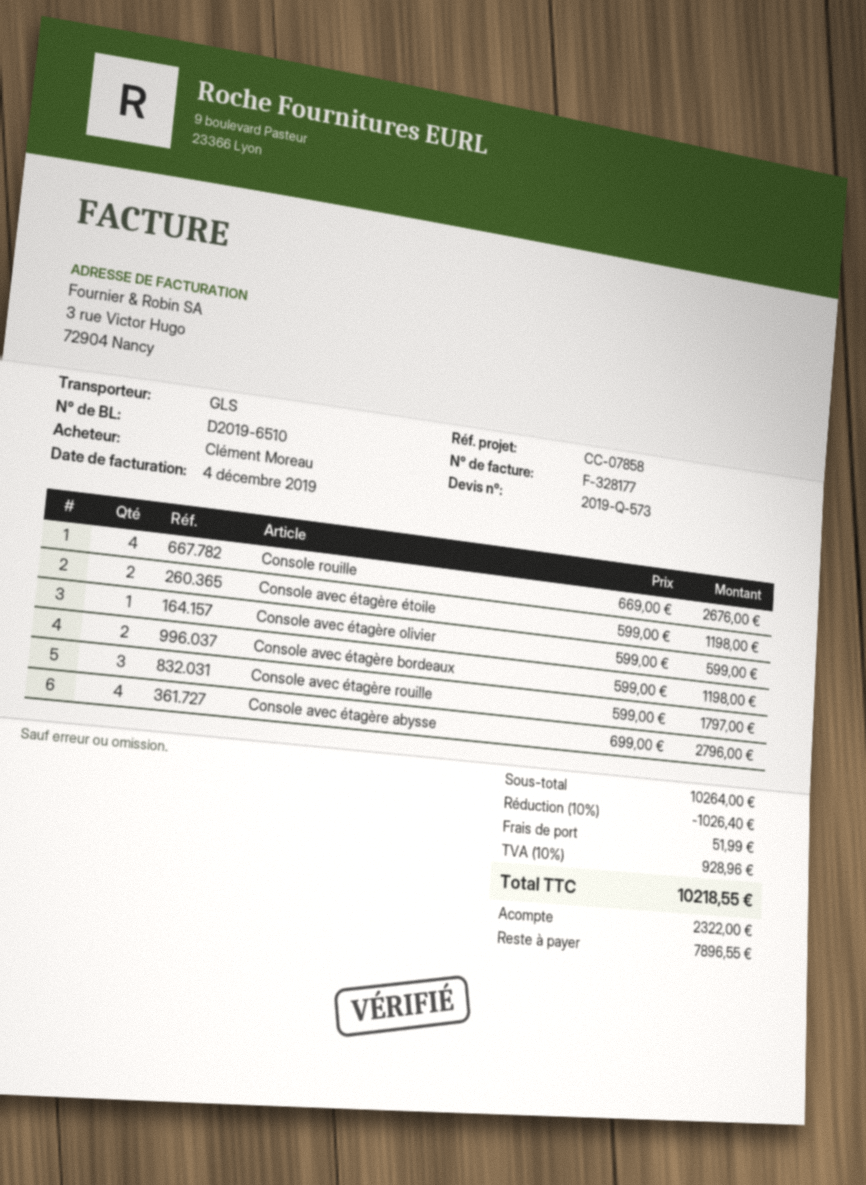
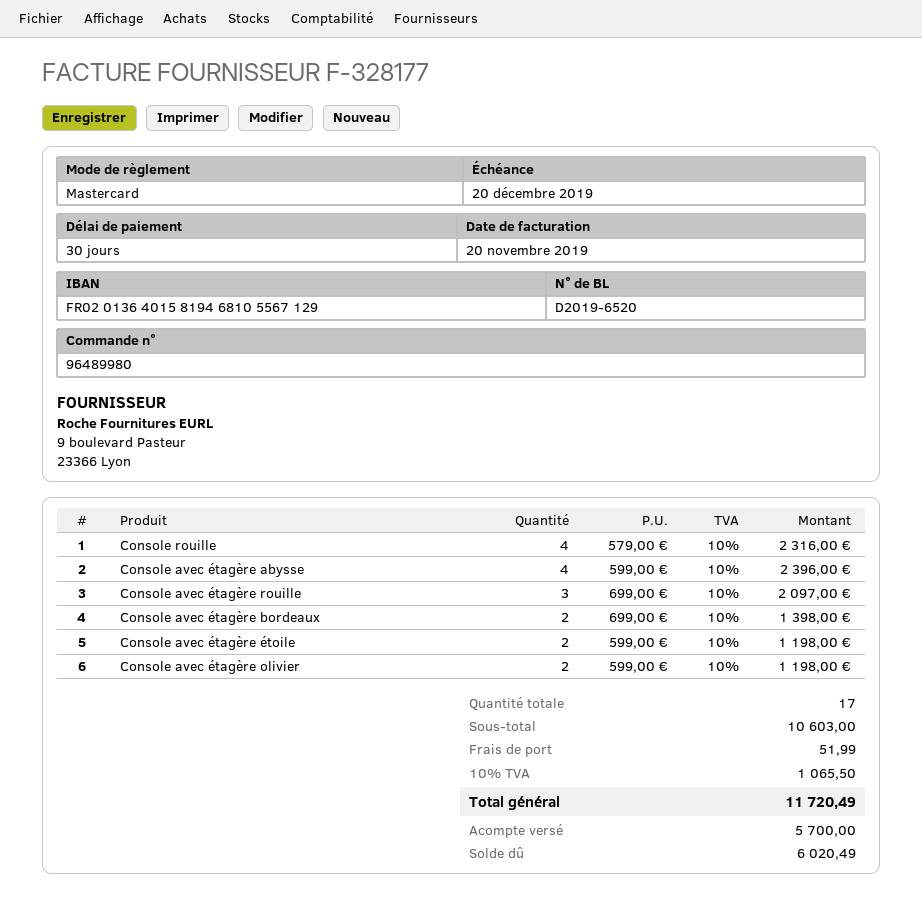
delivery note number: D2019-6510 -> D2019-6520
invoice date: 2019-12-04 -> 2019-11-20
Console rouille: 4 x 669.00 = 2676.00 -> 4 x 579.00 = 2316.00
Console avec étagère olivier: 1 x 599.00 = 599.00 -> 2 x 599.00 = 1198.00
Console avec étagère bordeaux: 2 x 599.00 = 1198.00 -> 2 x 699.00 = 1398.00
Console avec étagère rouille: 3 x 599.00 = 1797.00 -> 3 x 699.00 = 2097.00
Console avec étagère abysse: 4 x 699.00 = 2796.00 -> 4 x 599.00 = 2396.00
subtotal: 10264.00 -> 10603.00
discount: 10% = 1026.40 -> none
tax: 10% = 928.96 -> 10% = 1065.50
total: 10218.55 -> 11720.49
deposit: 2322.00 -> 5700.00
balance: 7896.55 -> 6020.49

